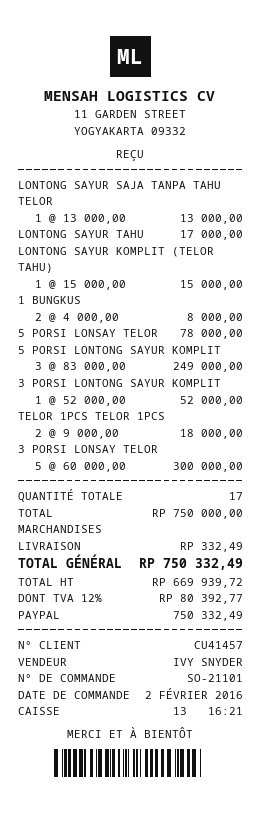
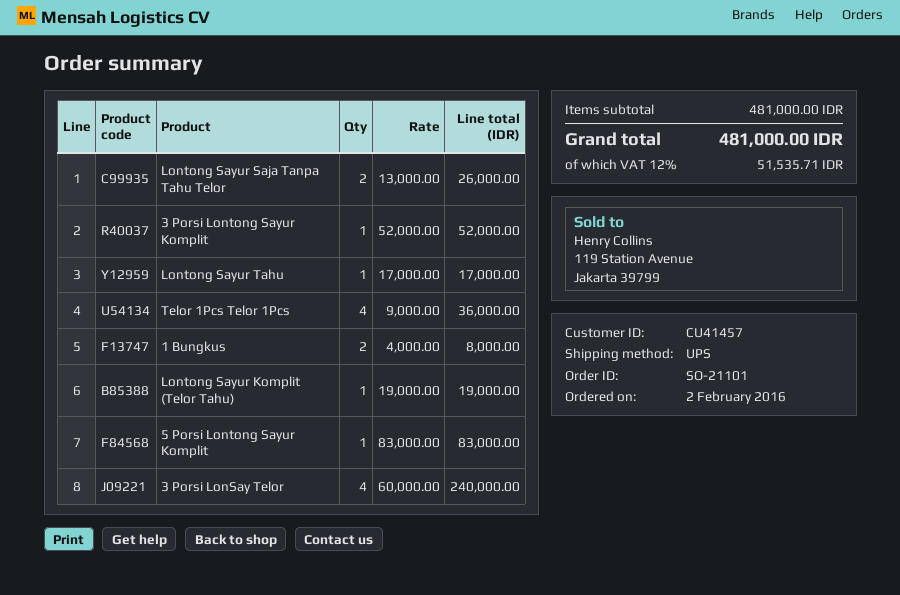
LONTONG SAYUR SAJA TANPA TAHU TELOR: 1 x 13000.00 = 13000.00 -> 2 x 13000.00 = 26000.00
LONTONG SAYUR KOMPLIT (TELOR TAHU): 1 x 15000.00 = 15000.00 -> 1 x 19000.00 = 19000.00
5 PORSI LONSAY TELOR: 1 x 78000.00 = 78000.00 -> none
5 PORSI LONTONG SAYUR KOMPLIT: 3 x 83000.00 = 249000.00 -> 1 x 83000.00 = 83000.00
TELOR 1PCS TELOR 1PCS: 2 x 9000.00 = 18000.00 -> 4 x 9000.00 = 36000.00
3 PORSI LONSAY TELOR: 5 x 60000.00 = 300000.00 -> 4 x 60000.00 = 240000.00
subtotal: 750000.00 -> 481000.00
shipping: 332.49 -> none
tax: 12% = 80392.77 -> 12% = 51535.71
total: 750332.49 -> 481000.00

